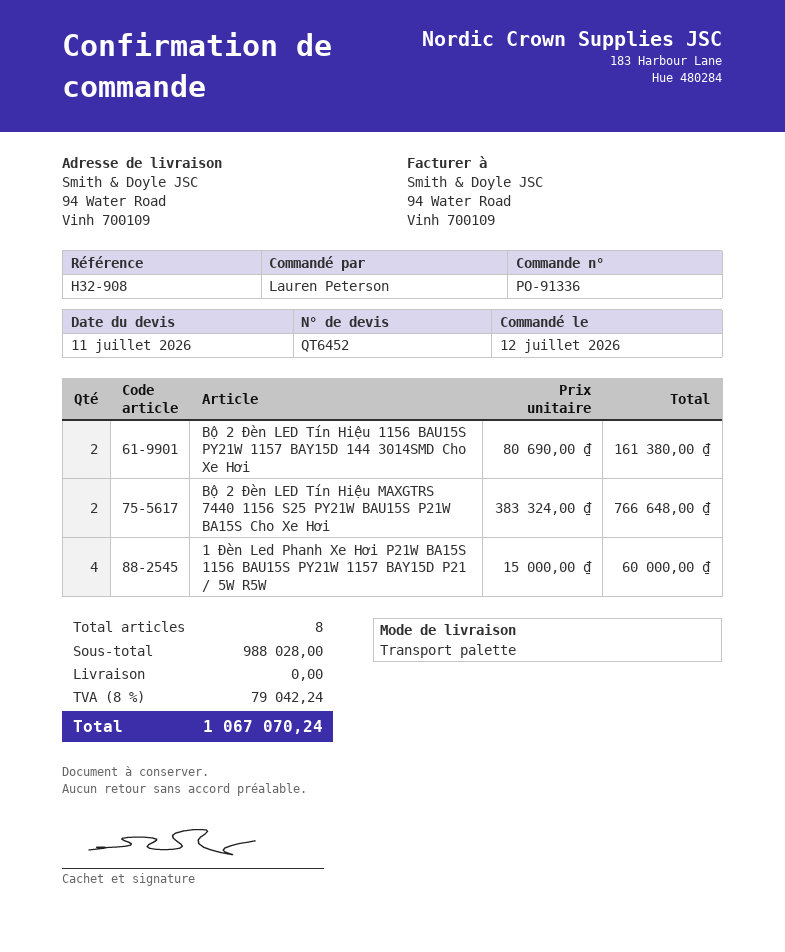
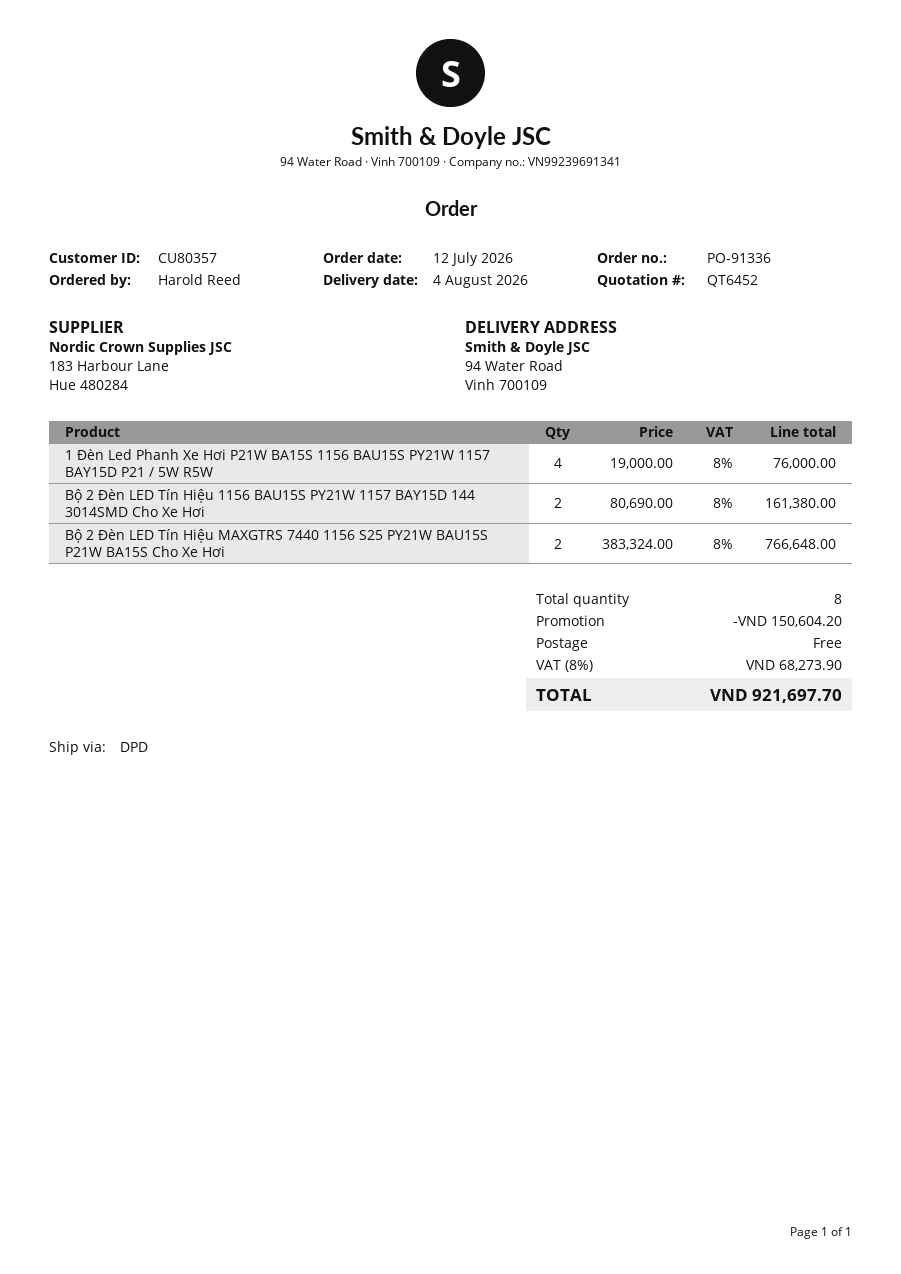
ordered by: Lauren Peterson -> Harold Reed
shipping method: pallet freight -> DPD
1 Đèn Led Phanh Xe Hơi P21W BA15S 1156 BAU15S PY21W 1157 BAY15D P21 / 5W R5W: 4 x 15000.00 = 60000.00 -> 4 x 19000.00 = 76000.00
discount: none -> 150604.20
tax: 8% = 79042.24 -> 8% = 68273.90
total: 1067070.24 -> 921697.70

